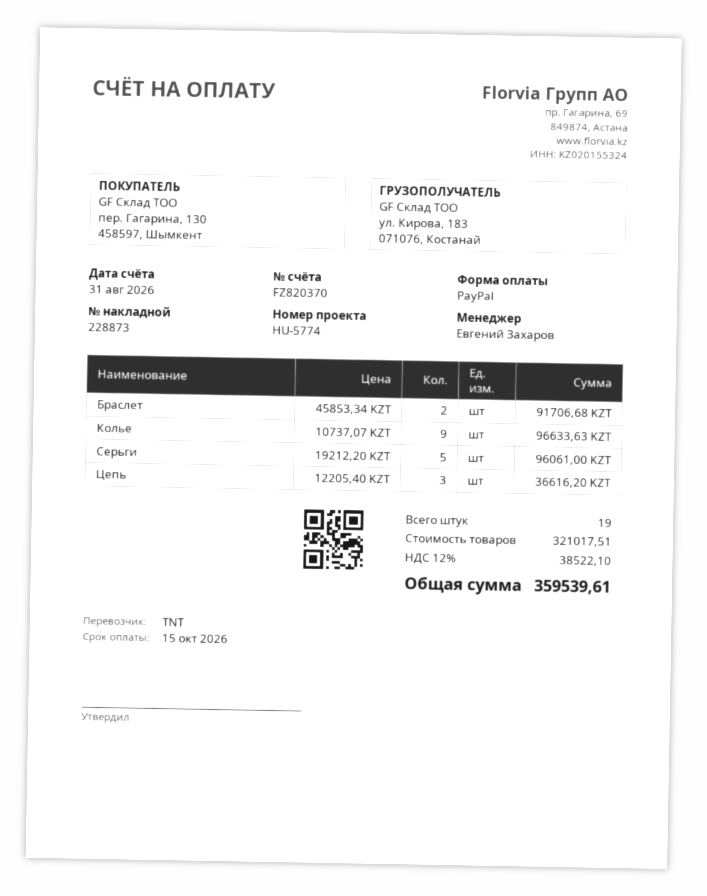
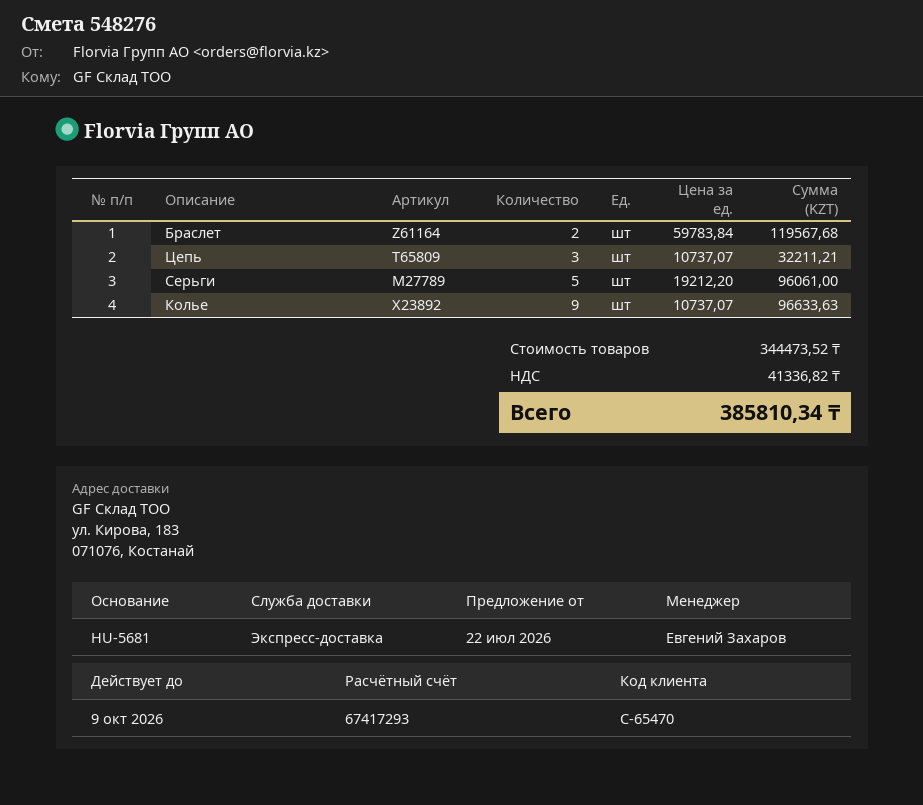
reference: HU-5774 -> HU-5681
shipping method: TNT -> express
Браслет: 2 x 45853.34 = 91706.68 -> 2 x 59783.84 = 119567.68
Цепь: 3 x 12205.40 = 36616.20 -> 3 x 10737.07 = 32211.21
subtotal: 321017.51 -> 344473.52
tax: 38522.10 -> 41336.82
total: 359539.61 -> 385810.34

